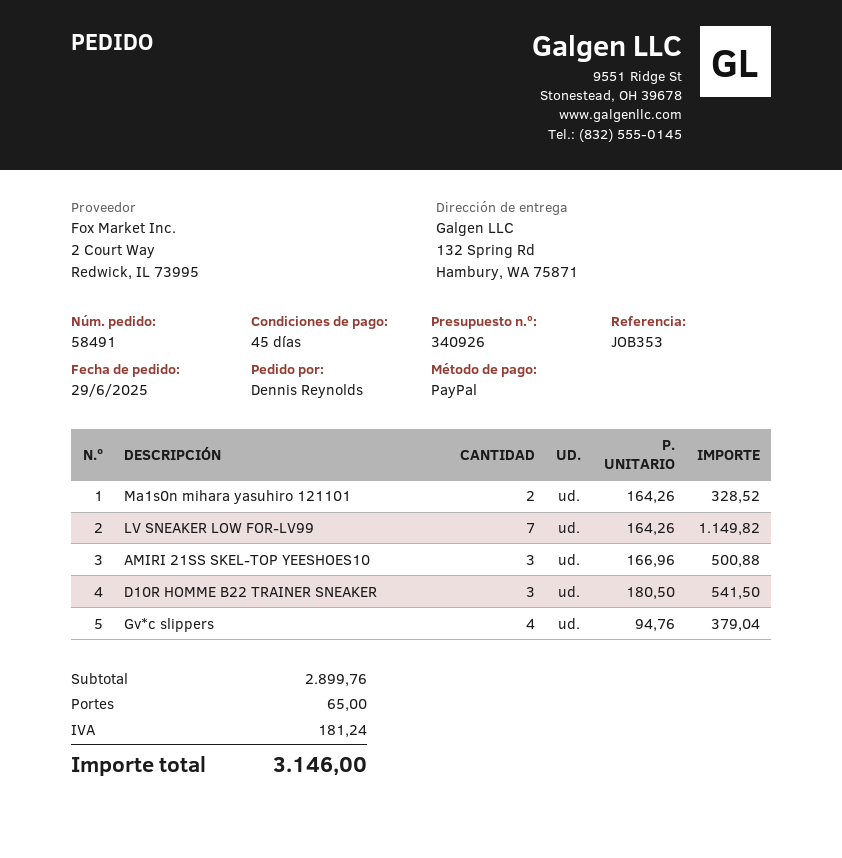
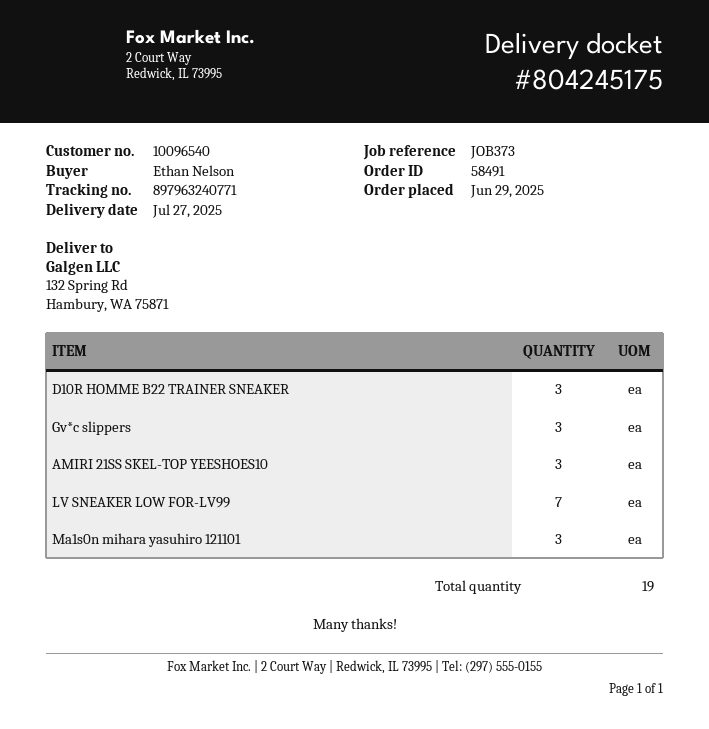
reference: JOB353 -> JOB373
ordered by: Dennis Reynolds -> Ethan Nelson
Ma1s0n mihara yasuhiro 121101: 2 -> 3
Gv*c slippers: 4 -> 3

